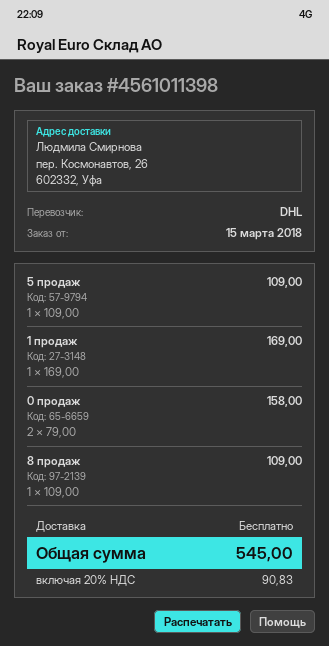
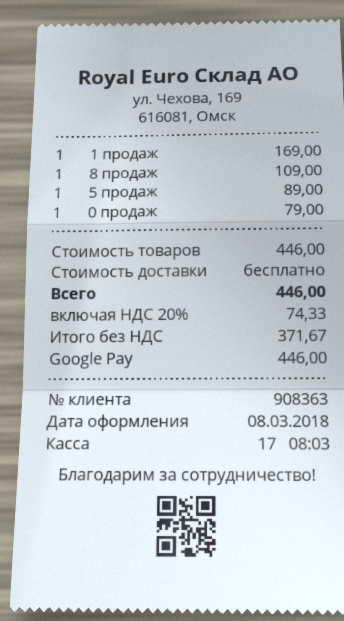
order date: 2018-03-15 -> 2018-03-08
5 продаж: 1 x 109.00 = 109.00 -> 1 x 89.00 = 89.00
0 продаж: 2 x 79.00 = 158.00 -> 1 x 79.00 = 79.00
tax: 20% = 90.83 -> 20% = 74.33
total: 545.00 -> 446.00

